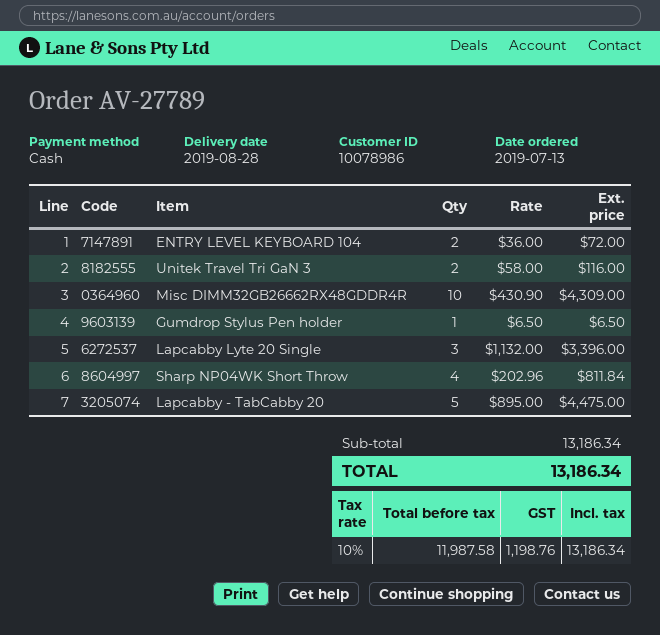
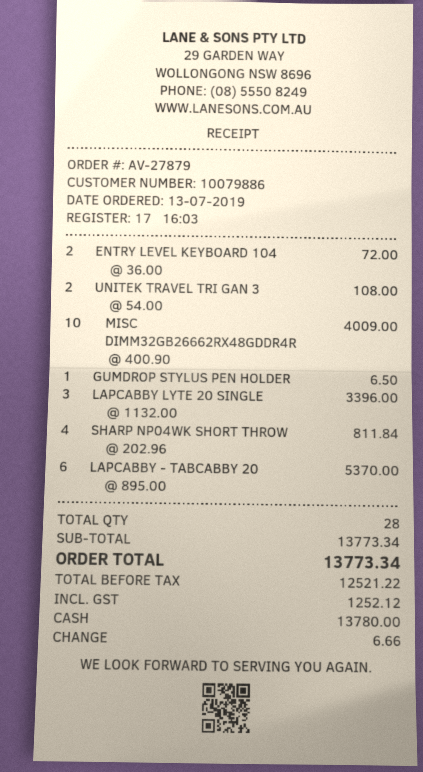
order number: AV-27789 -> AV-27879
customer number: 10078986 -> 10079886
Unitek Travel Tri GaN 3: 2 x 58.00 = 116.00 -> 2 x 54.00 = 108.00
Misc DIMM32GB26662RX48GDDR4R: 10 x 430.90 = 4309.00 -> 10 x 400.90 = 4009.00
Lapcabby - TabCabby 20: 5 x 895.00 = 4475.00 -> 6 x 895.00 = 5370.00
subtotal: 13186.34 -> 13773.34
net: 11987.58 -> 12521.22
tax: 1198.76 -> 1252.12
total: 13186.34 -> 13773.34

